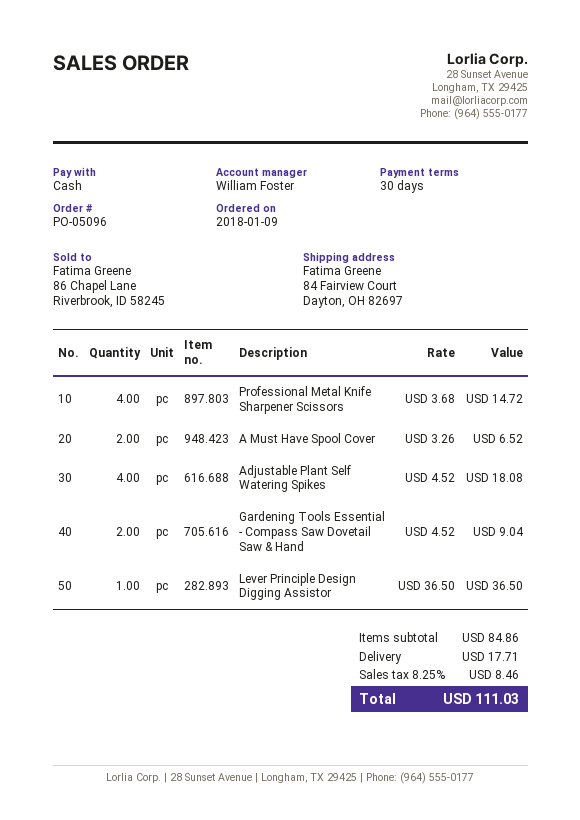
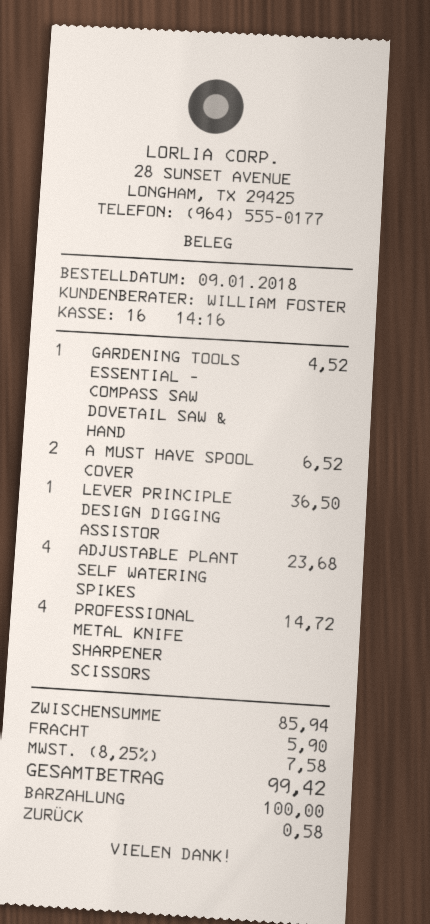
Adjustable Plant Self Watering Spikes: 4 for 18.08 -> 4 for 23.68
Gardening Tools Essential - Compass Saw Dovetail Saw & Hand: 2 for 9.04 -> 1 for 4.52
subtotal: 84.86 -> 85.94
shipping: 17.71 -> 5.90
tax: 8.25% = 8.46 -> 8.25% = 7.58
total: 111.03 -> 99.42

